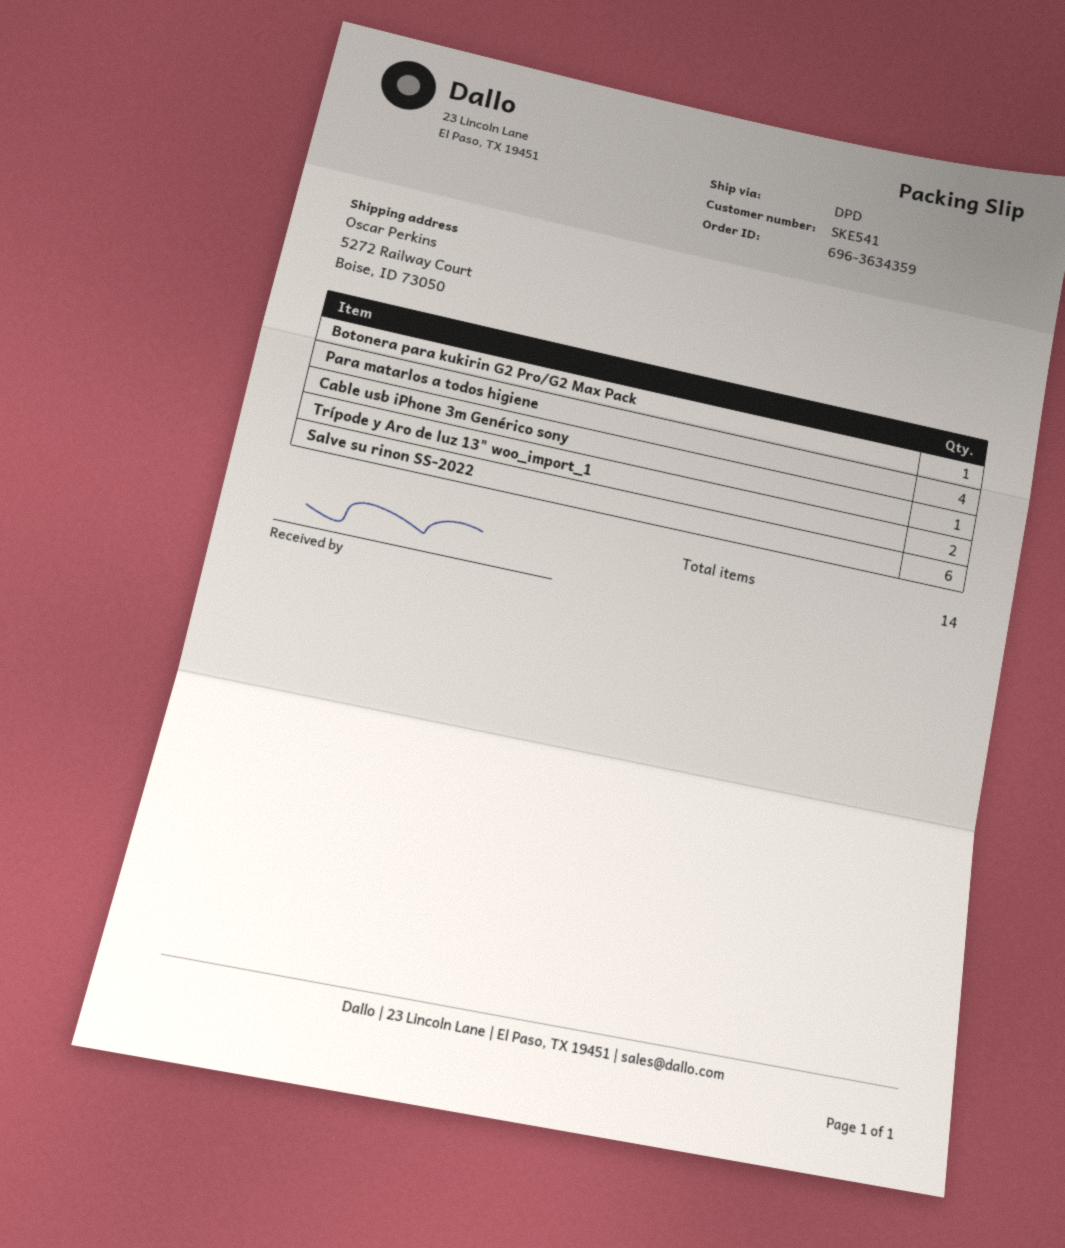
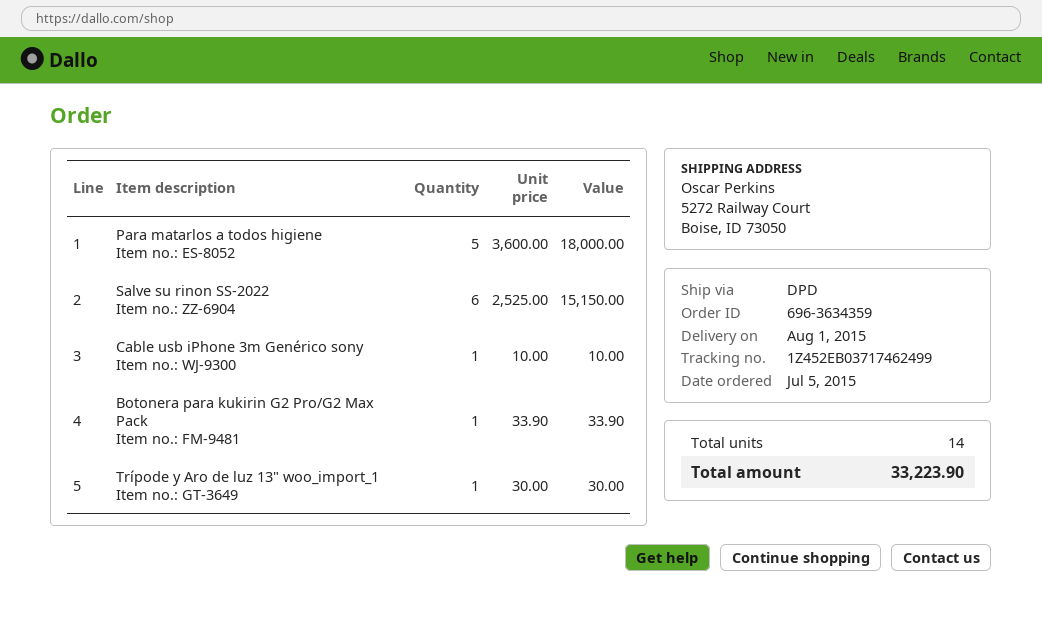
Para matarlos a todos higiene: 4 -> 5
Trípode y Aro de luz 13" woo_import_1: 2 -> 1

